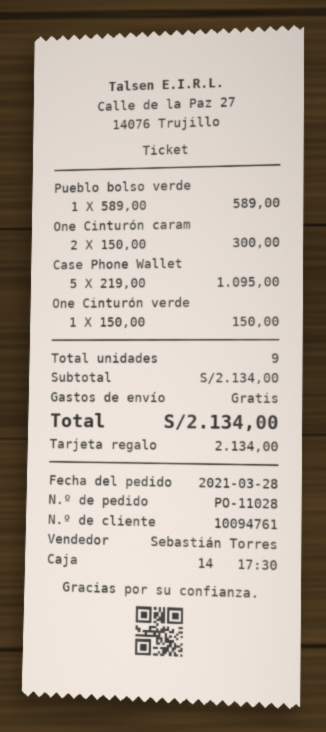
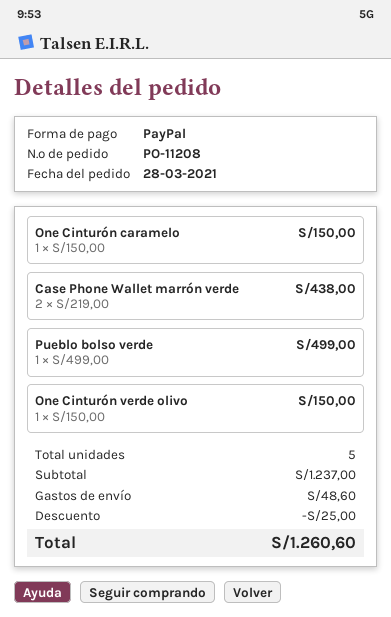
order number: PO-11028 -> PO-11208
payment method: gift card -> PayPal
Pueblo bolso verde: 1 x 589.00 = 589.00 -> 1 x 499.00 = 499.00
One Cinturón caram: 2 x 150.00 = 300.00 -> 1 x 150.00 = 150.00
Case Phone Wallet: 5 x 219.00 = 1095.00 -> 2 x 219.00 = 438.00
total quantity: 9 -> 5
subtotal: 2134.00 -> 1237.00
discount: none -> 25.00
shipping: 0.00 -> 48.60
total: 2134.00 -> 1260.60

